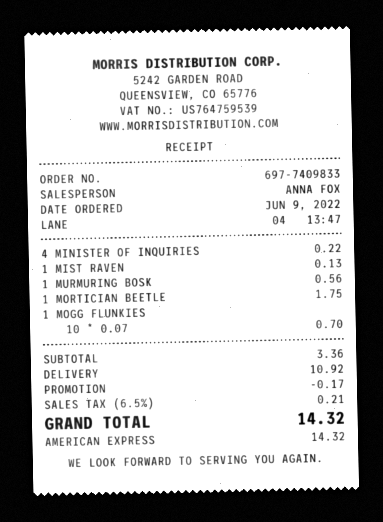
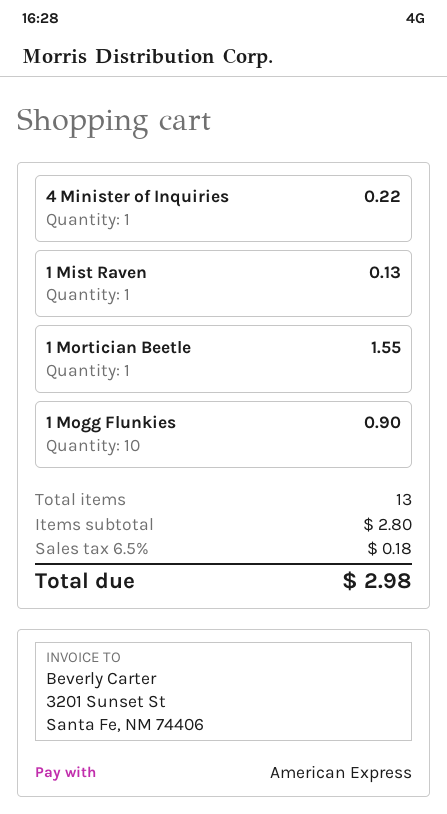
1 MURMURING BOSK: 1 for 0.56 -> none
1 MORTICIAN BEETLE: 1 for 1.75 -> 1 for 1.55
1 MOGG FLUNKIES: 10 for 0.70 -> 10 for 0.90
subtotal: 3.36 -> 2.80
discount: 0.17 -> none
shipping: 10.92 -> none
tax: 6.5% = 0.21 -> 6.5% = 0.18
total: 14.32 -> 2.98

